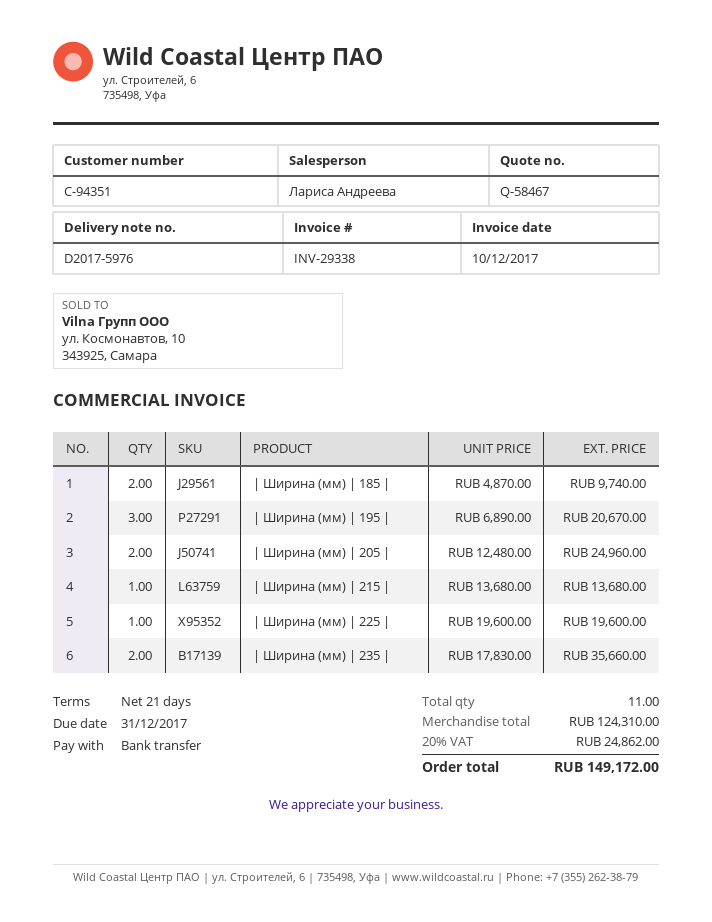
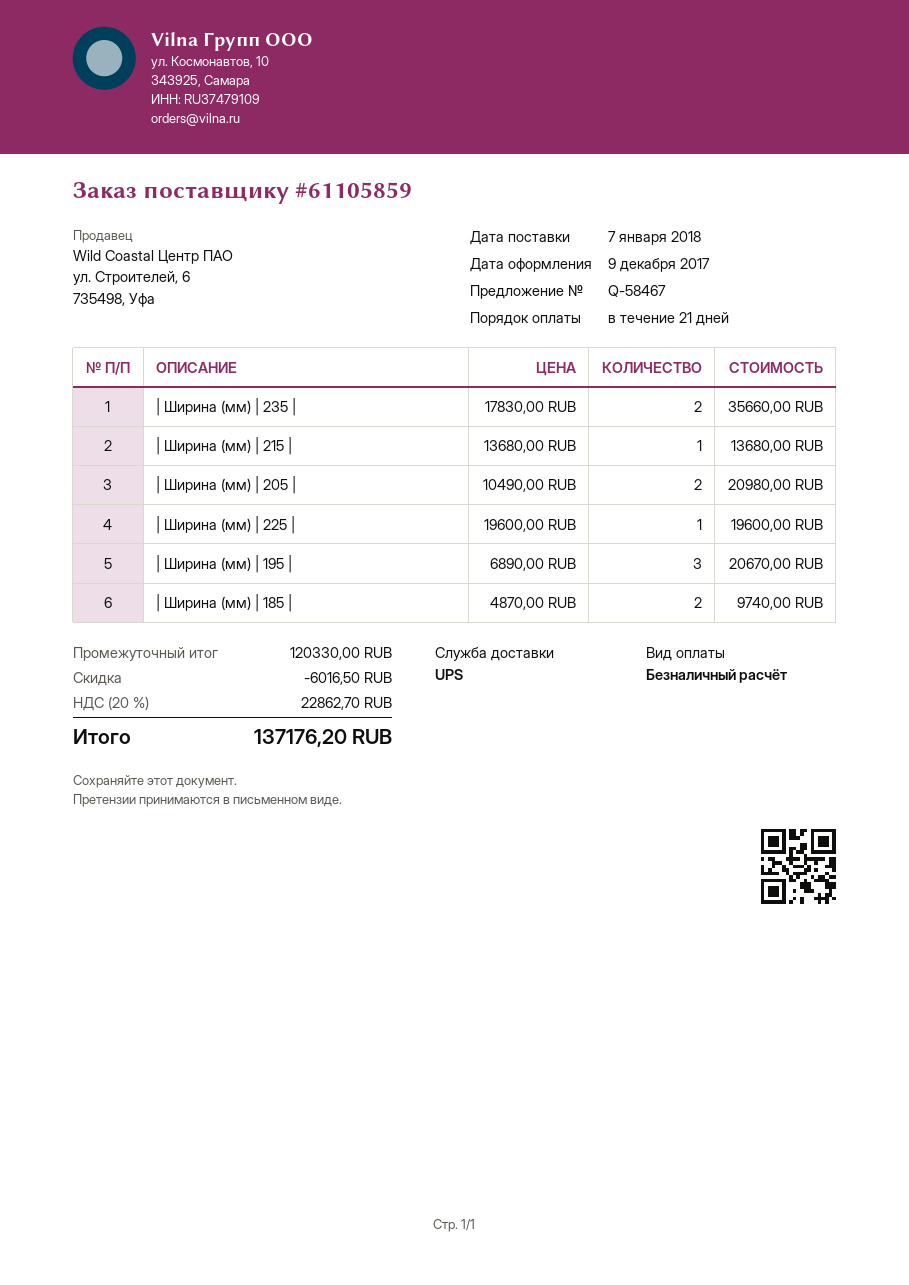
| Ширина (мм) | 205 |: 2 x 12480.00 = 24960.00 -> 2 x 10490.00 = 20980.00
subtotal: 124310.00 -> 120330.00
discount: none -> 6016.50
tax: 20% = 24862.00 -> 20% = 22862.70
total: 149172.00 -> 137176.20

